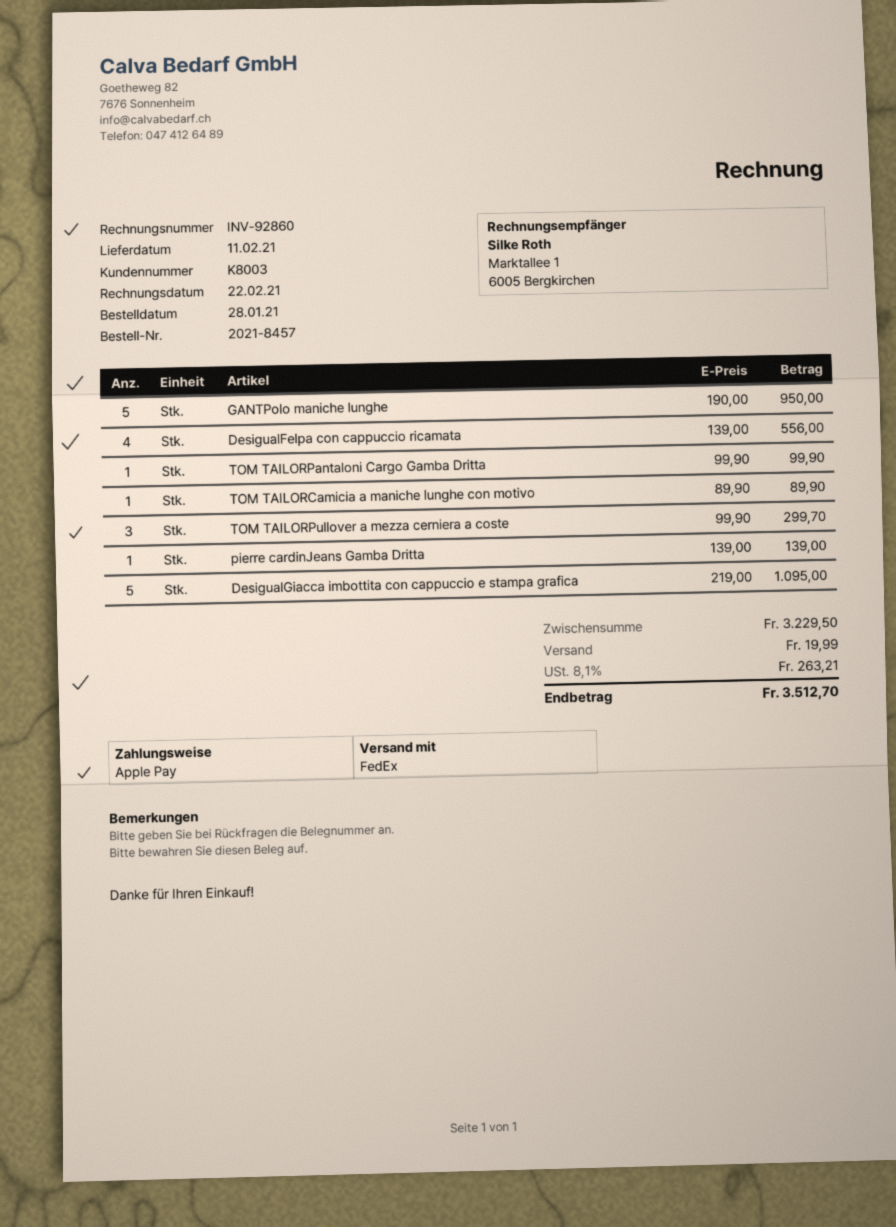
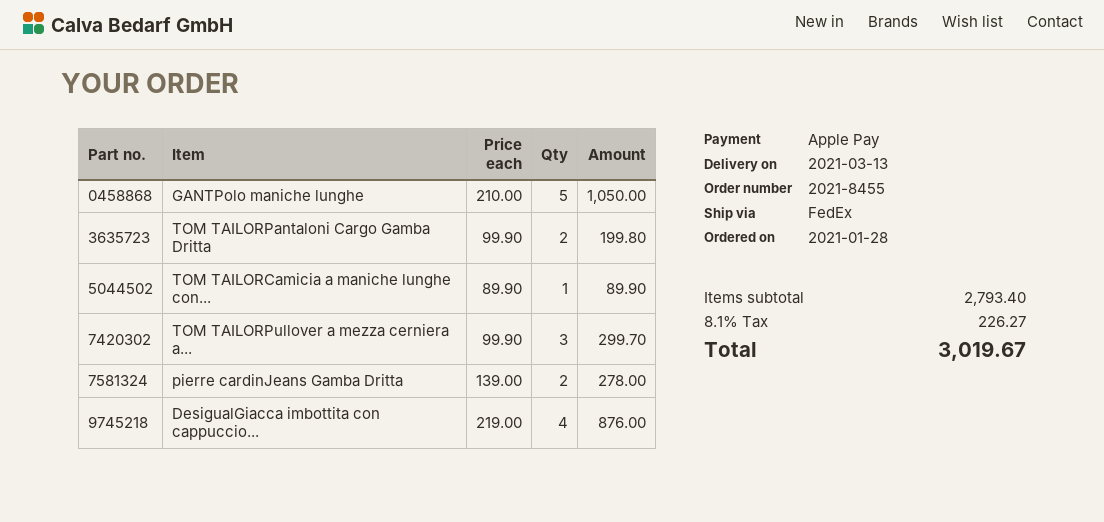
order number: 2021-8457 -> 2021-8455
delivery date: 2021-02-11 -> 2021-03-13
GANTPolo maniche lunghe: 5 x 190.00 = 950.00 -> 5 x 210.00 = 1050.00
DesigualFelpa con cappuccio ricamata: 4 x 139.00 = 556.00 -> none
TOM TAILORPantaloni Cargo Gamba Dritta: 1 x 99.90 = 99.90 -> 2 x 99.90 = 199.80
pierre cardinJeans Gamba Dritta: 1 x 139.00 = 139.00 -> 2 x 139.00 = 278.00
DesigualGiacca imbottita con cappuccio e stampa grafica: 5 x 219.00 = 1095.00 -> 4 x 219.00 = 876.00
subtotal: 3229.50 -> 2793.40
shipping: 19.99 -> none
tax: 8.1% = 263.21 -> 8.1% = 226.27
total: 3512.70 -> 3019.67

